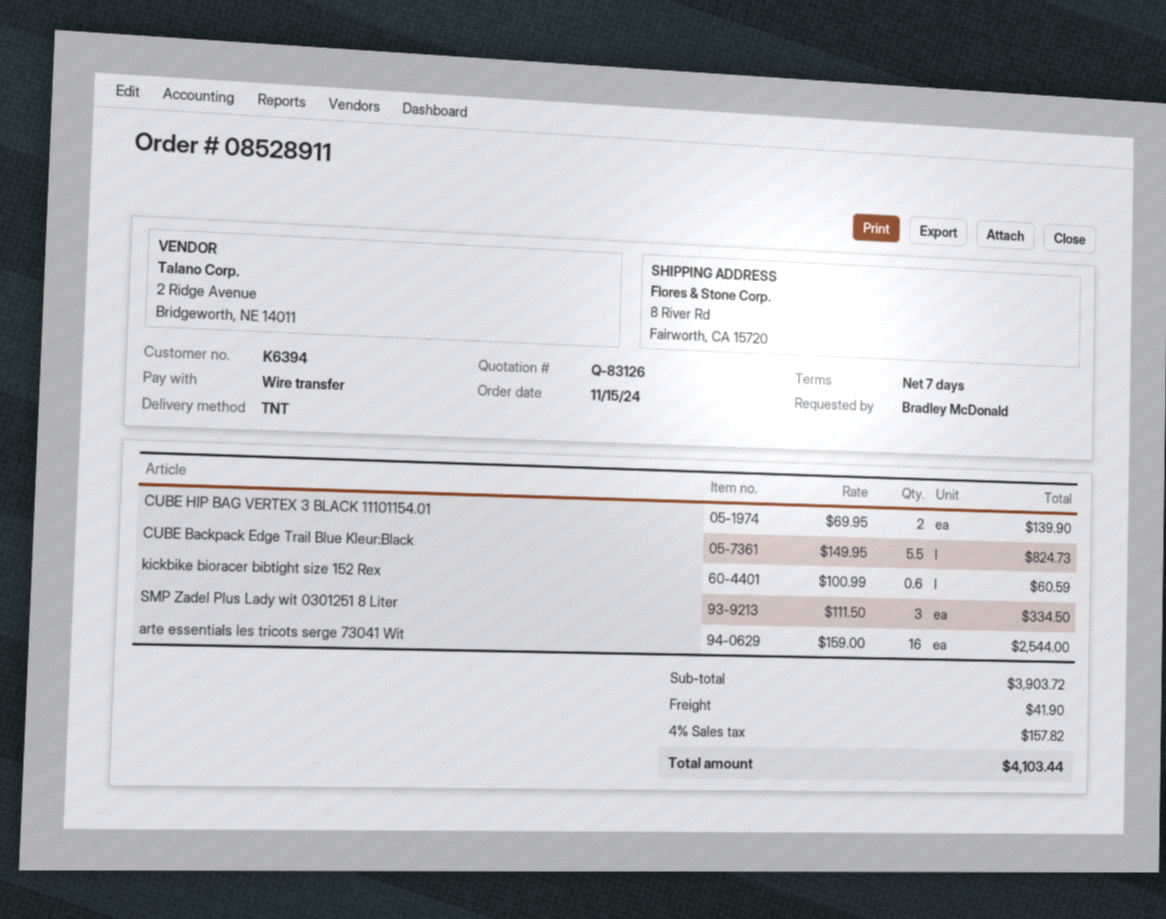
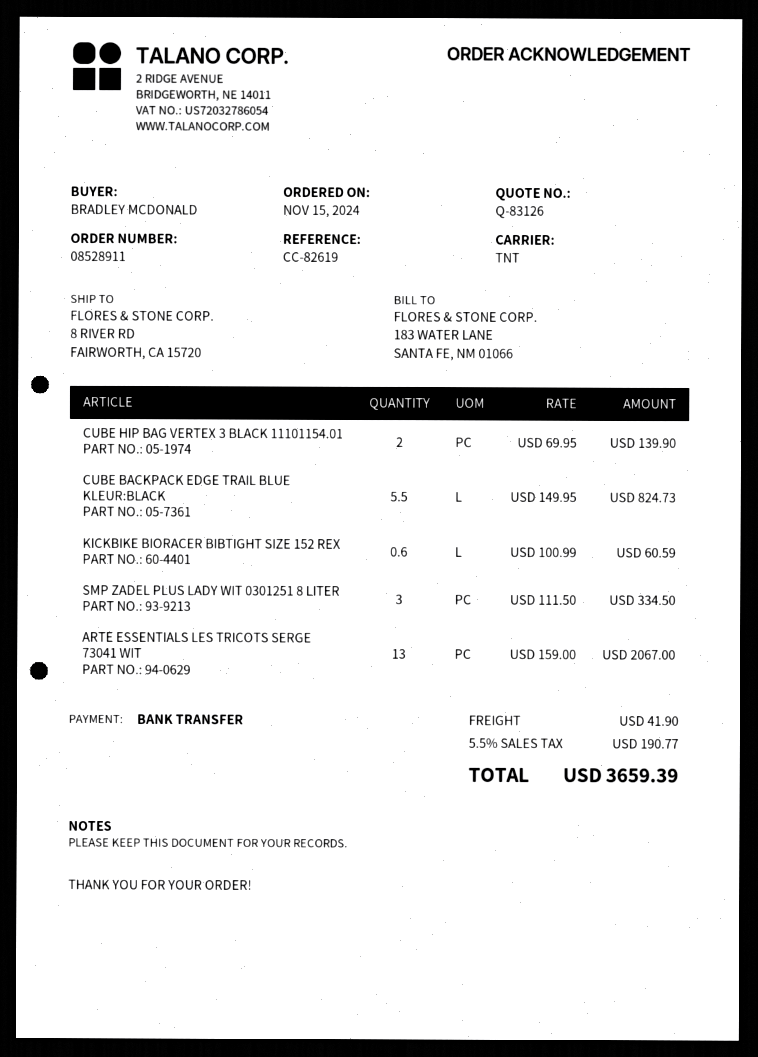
arte essentials les tricots serge 73041 Wit: 16 x 159.00 = 2544.00 -> 13 x 159.00 = 2067.00
tax: 4% = 157.82 -> 5.5% = 190.77
total: 4103.44 -> 3659.39

